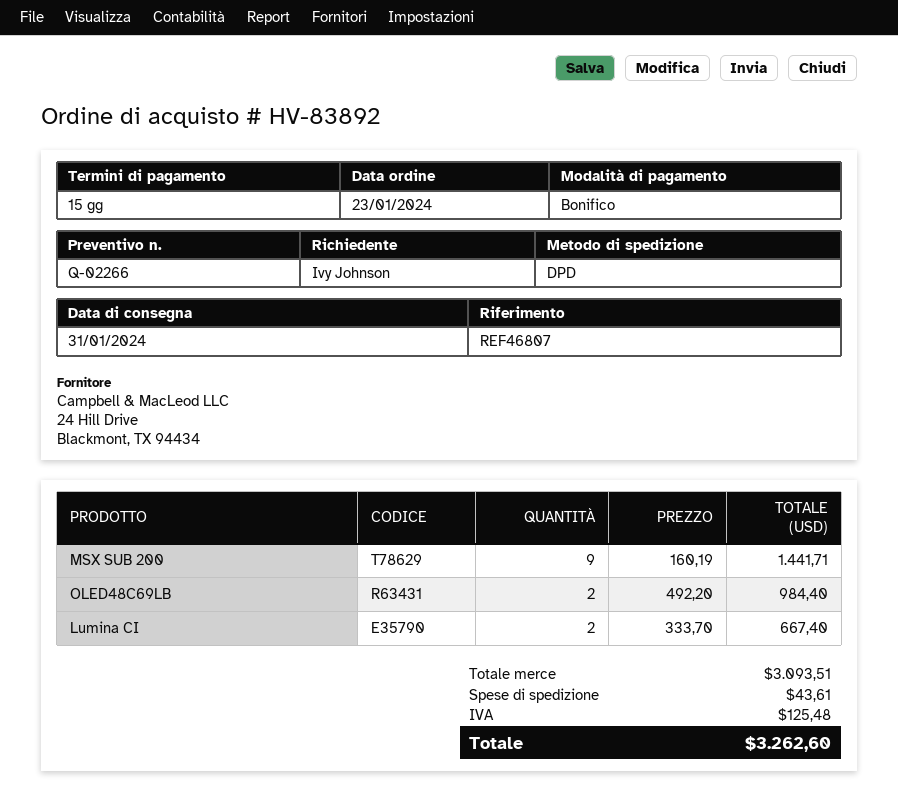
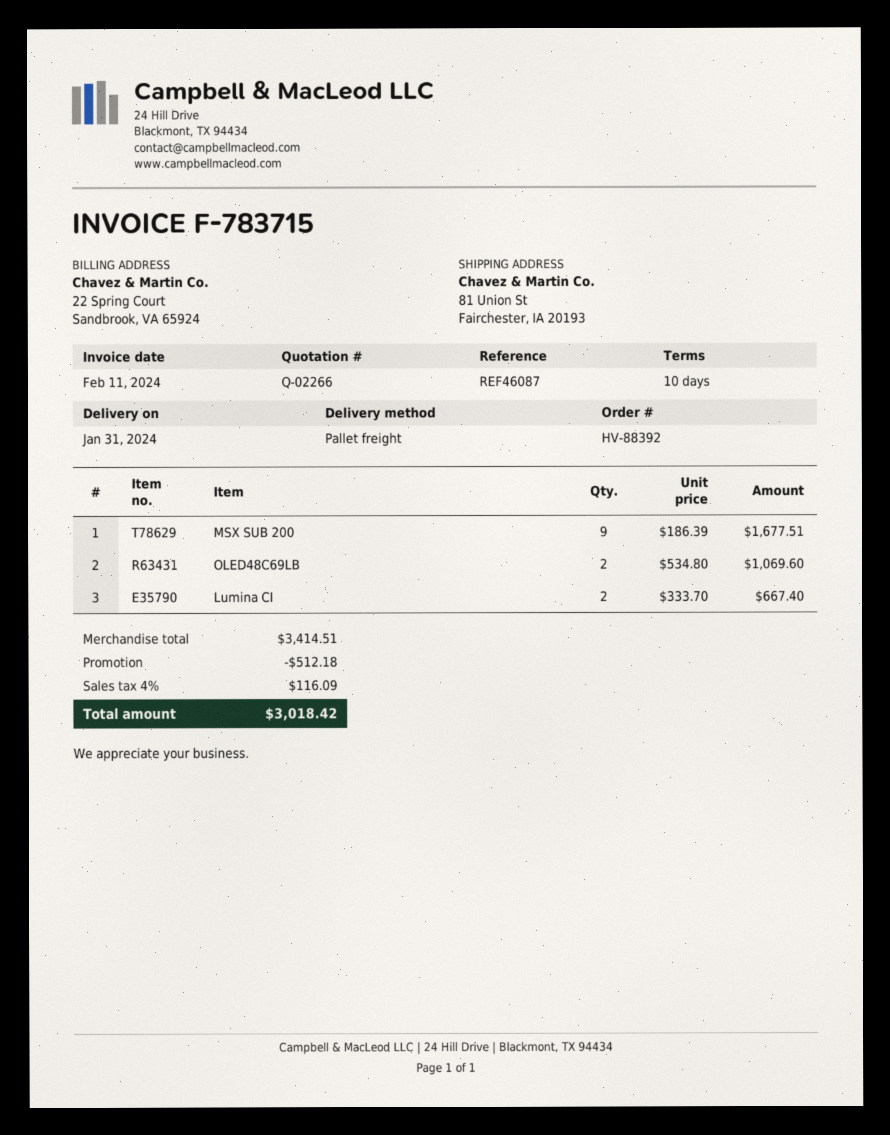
order number: HV-83892 -> HV-88392
payment terms: 15 days -> 10 days
reference: REF46807 -> REF46087
shipping method: DPD -> pallet freight
MSX SUB 200: 9 x 160.19 = 1441.71 -> 9 x 186.39 = 1677.51
OLED48C69LB: 2 x 492.20 = 984.40 -> 2 x 534.80 = 1069.60
subtotal: 3093.51 -> 3414.51
discount: none -> 512.18
shipping: 43.61 -> none
tax: 125.48 -> 116.09
total: 3262.60 -> 3018.42

